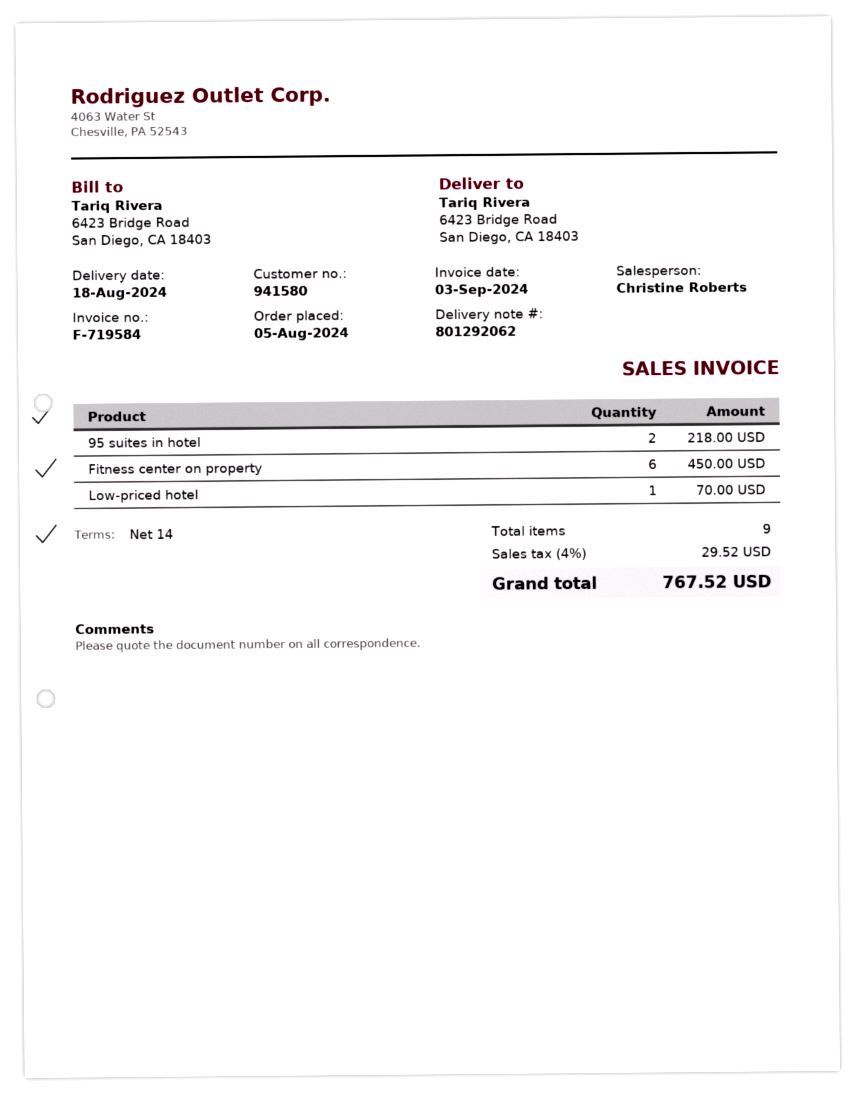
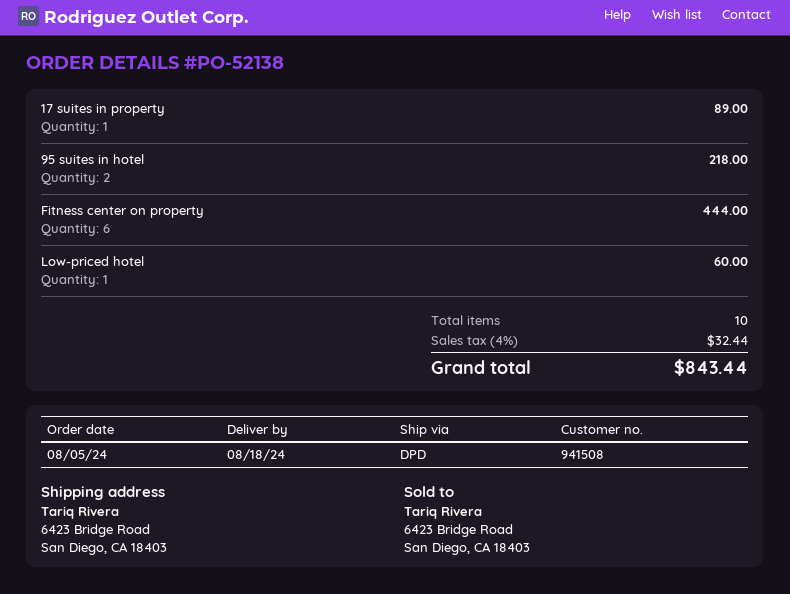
customer number: 941580 -> 941508
Fitness center on property: 6 for 450.00 -> 6 for 444.00
Low-priced hotel: 1 for 70.00 -> 1 for 60.00
17 suites in property: none -> 1 for 89.00
total quantity: 9 -> 10
tax: 4% = 29.52 -> 4% = 32.44
total: 767.52 -> 843.44

